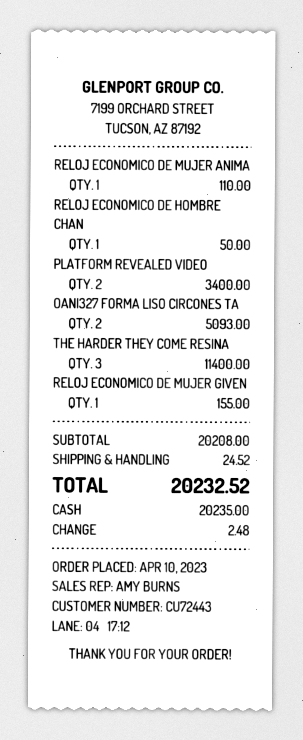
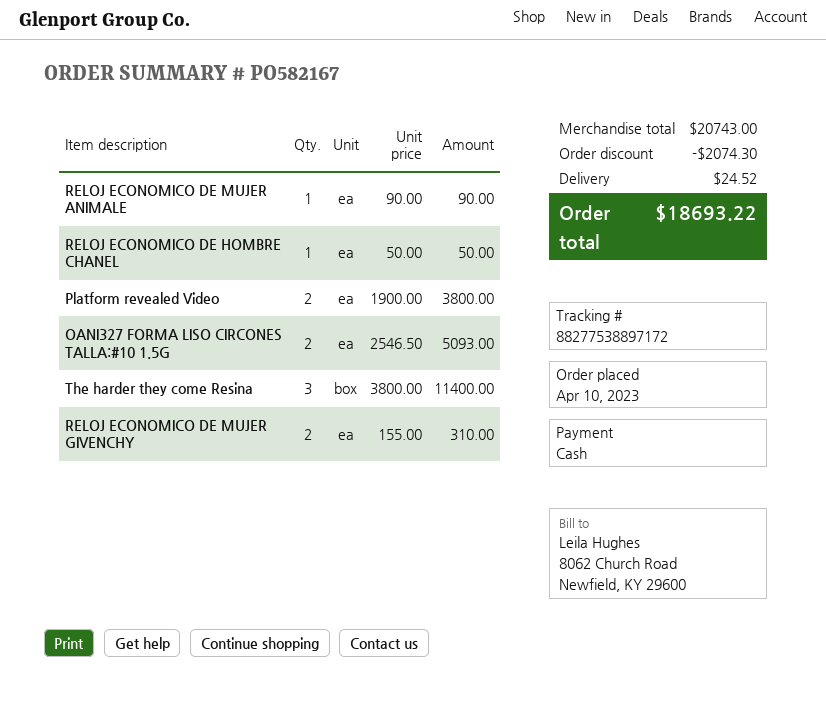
RELOJ ECONOMICO DE MUJER ANIMA: 1 for 110.00 -> 1 for 90.00
PLATFORM REVEALED VIDEO: 2 for 3400.00 -> 2 for 3800.00
RELOJ ECONOMICO DE MUJER GIVEN: 1 for 155.00 -> 2 for 310.00
subtotal: 20208.00 -> 20743.00
discount: none -> 2074.30
total: 20232.52 -> 18693.22

